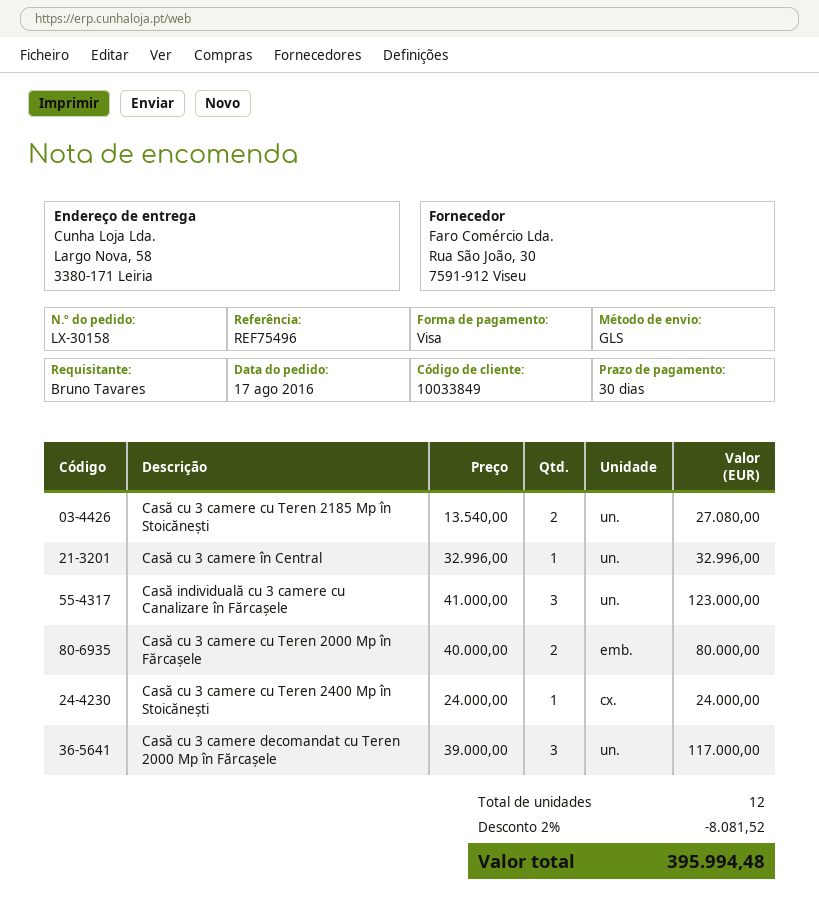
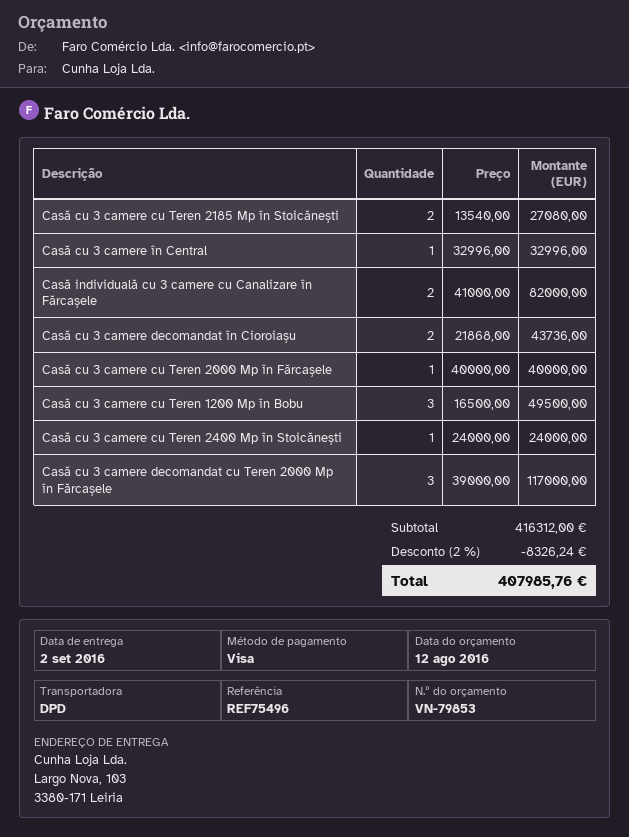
shipping method: GLS -> DPD
ship to: Largo Nova, 58, 3380-171 Leiria -> Largo Nova, 103, 3380-171 Leiria
Casă individuală cu 3 camere cu Canalizare în Fărcașele: 3 x 41000.00 = 123000.00 -> 2 x 41000.00 = 82000.00
Casă cu 3 camere cu Teren 2000 Mp în Fărcașele: 2 x 40000.00 = 80000.00 -> 1 x 40000.00 = 40000.00
Casă cu 3 camere decomandat în Cioroiașu: none -> 2 x 21868.00 = 43736.00
Casă cu 3 camere cu Teren 1200 Mp în Bobu: none -> 3 x 16500.00 = 49500.00
discount: 2% = 8081.52 -> 2% = 8326.24
total: 395994.48 -> 407985.76

